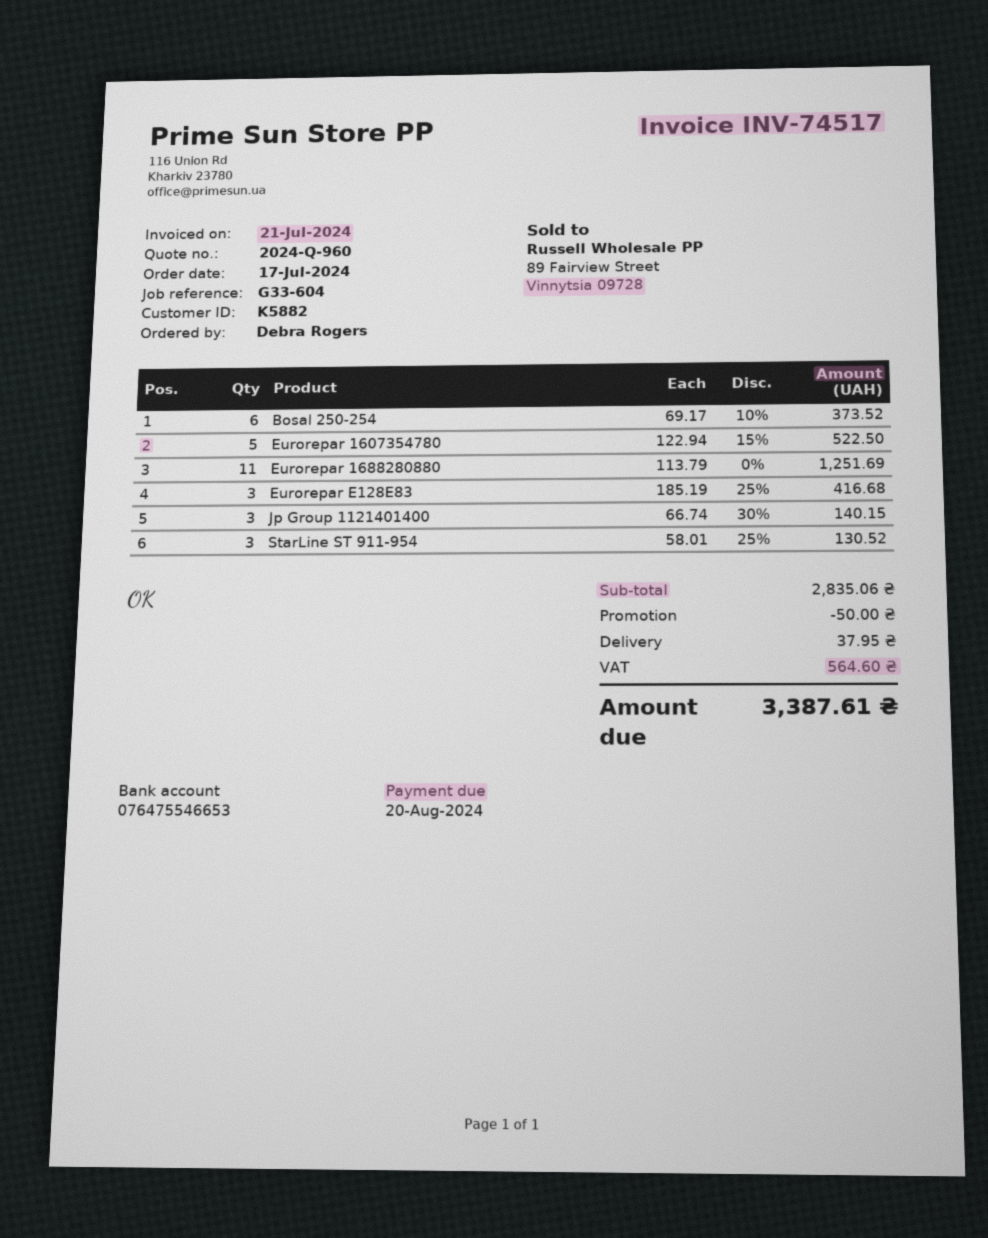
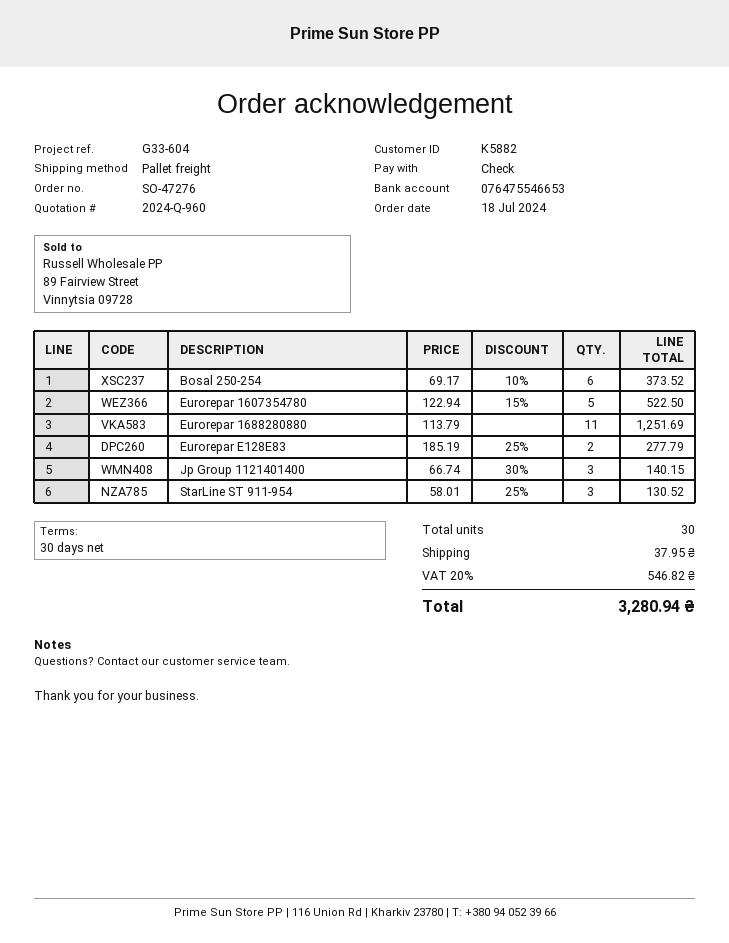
order date: 2024-07-17 -> 2024-07-18
Eurorepar E128E83: 3 x 185.19 - 25% = 416.68 -> 2 x 185.19 - 25% = 277.79
discount: 50.00 -> none
tax: 564.60 -> 546.82
total: 3387.61 -> 3280.94

